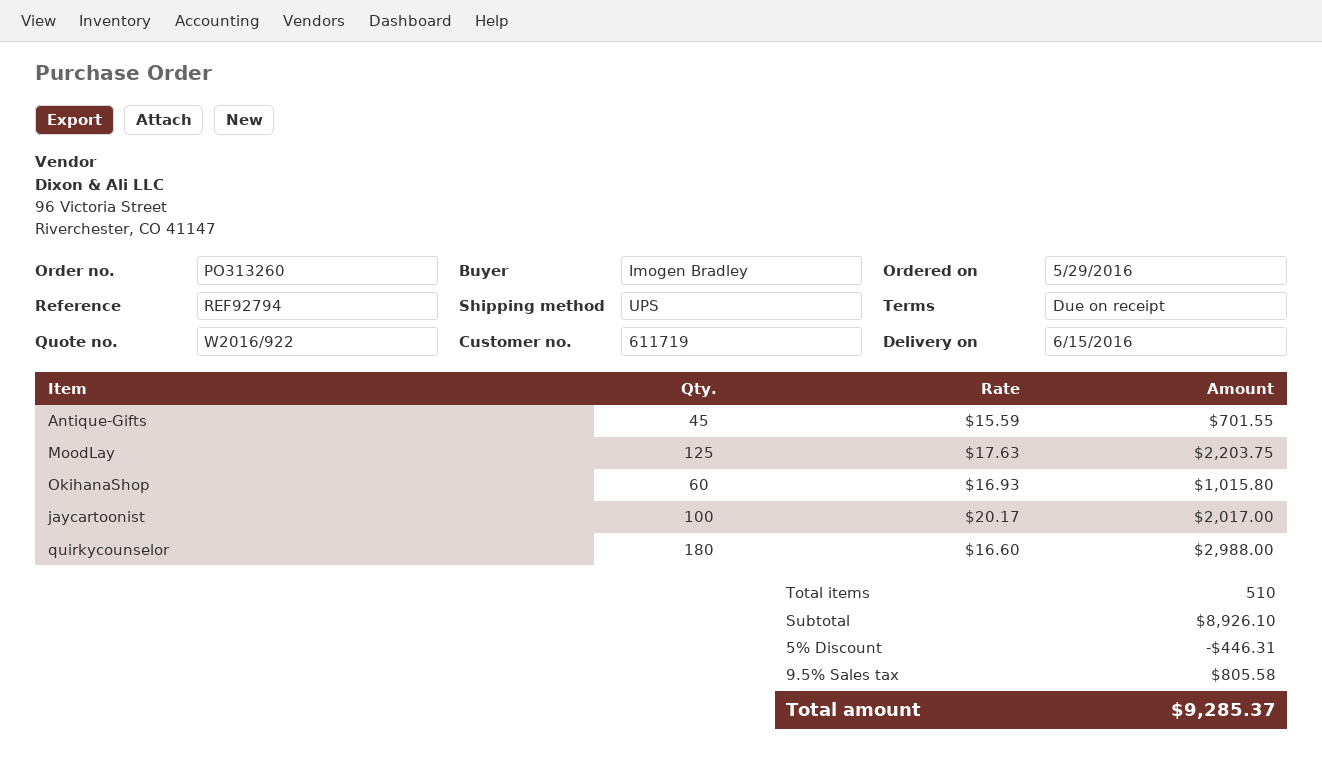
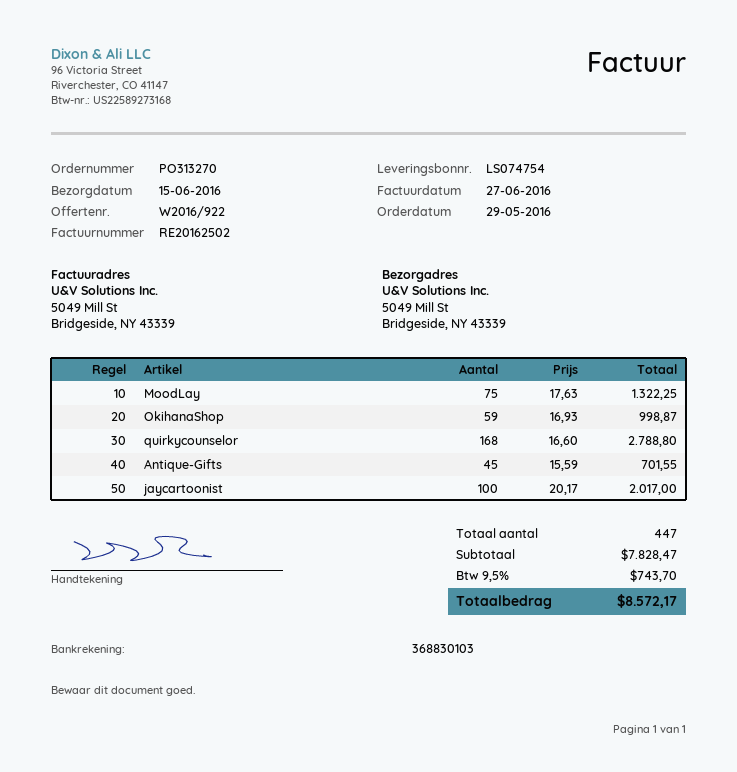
order number: PO313260 -> PO313270
MoodLay: 125 x 17.63 = 2203.75 -> 75 x 17.63 = 1322.25
OkihanaShop: 60 x 16.93 = 1015.80 -> 59 x 16.93 = 998.87
quirkycounselor: 180 x 16.60 = 2988.00 -> 168 x 16.60 = 2788.80
total quantity: 510 -> 447
subtotal: 8926.10 -> 7828.47
discount: 5% = 446.31 -> none
tax: 9.5% = 805.58 -> 9.5% = 743.70
total: 9285.37 -> 8572.17

